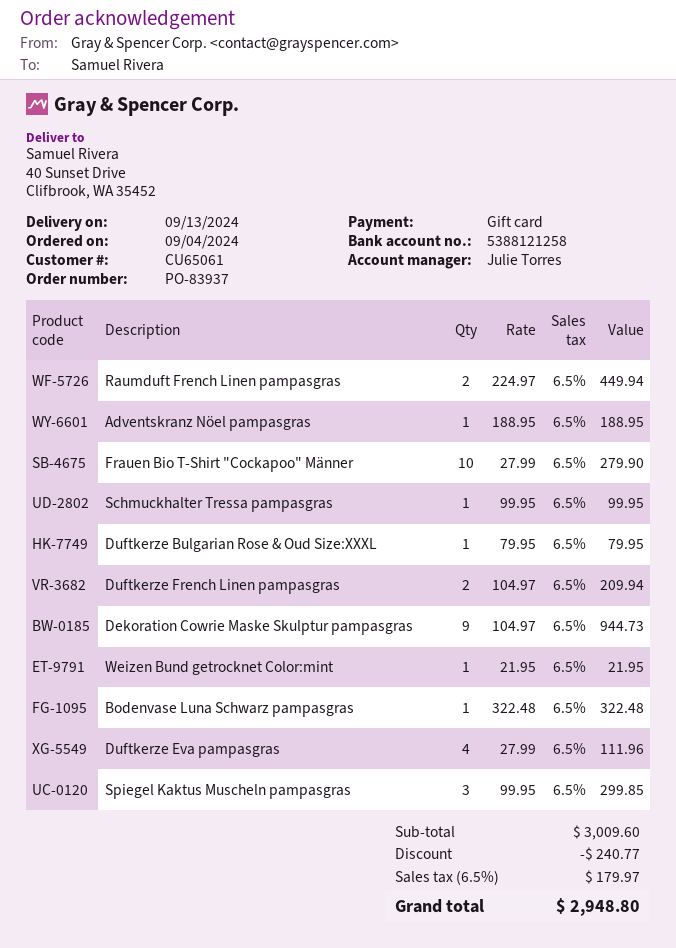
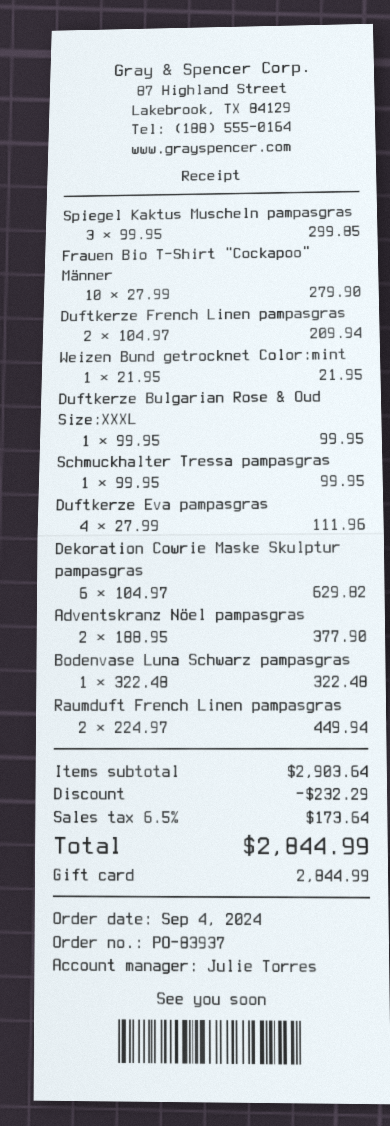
Adventskranz Nöel pampasgras: 1 x 188.95 = 188.95 -> 2 x 188.95 = 377.90
Duftkerze Bulgarian Rose & Oud Size:XXXL: 1 x 79.95 = 79.95 -> 1 x 99.95 = 99.95
Dekoration Cowrie Maske Skulptur pampasgras: 9 x 104.97 = 944.73 -> 6 x 104.97 = 629.82
subtotal: 3009.60 -> 2903.64
discount: 240.77 -> 232.29
tax: 6.5% = 179.97 -> 6.5% = 173.64
total: 2948.80 -> 2844.99

